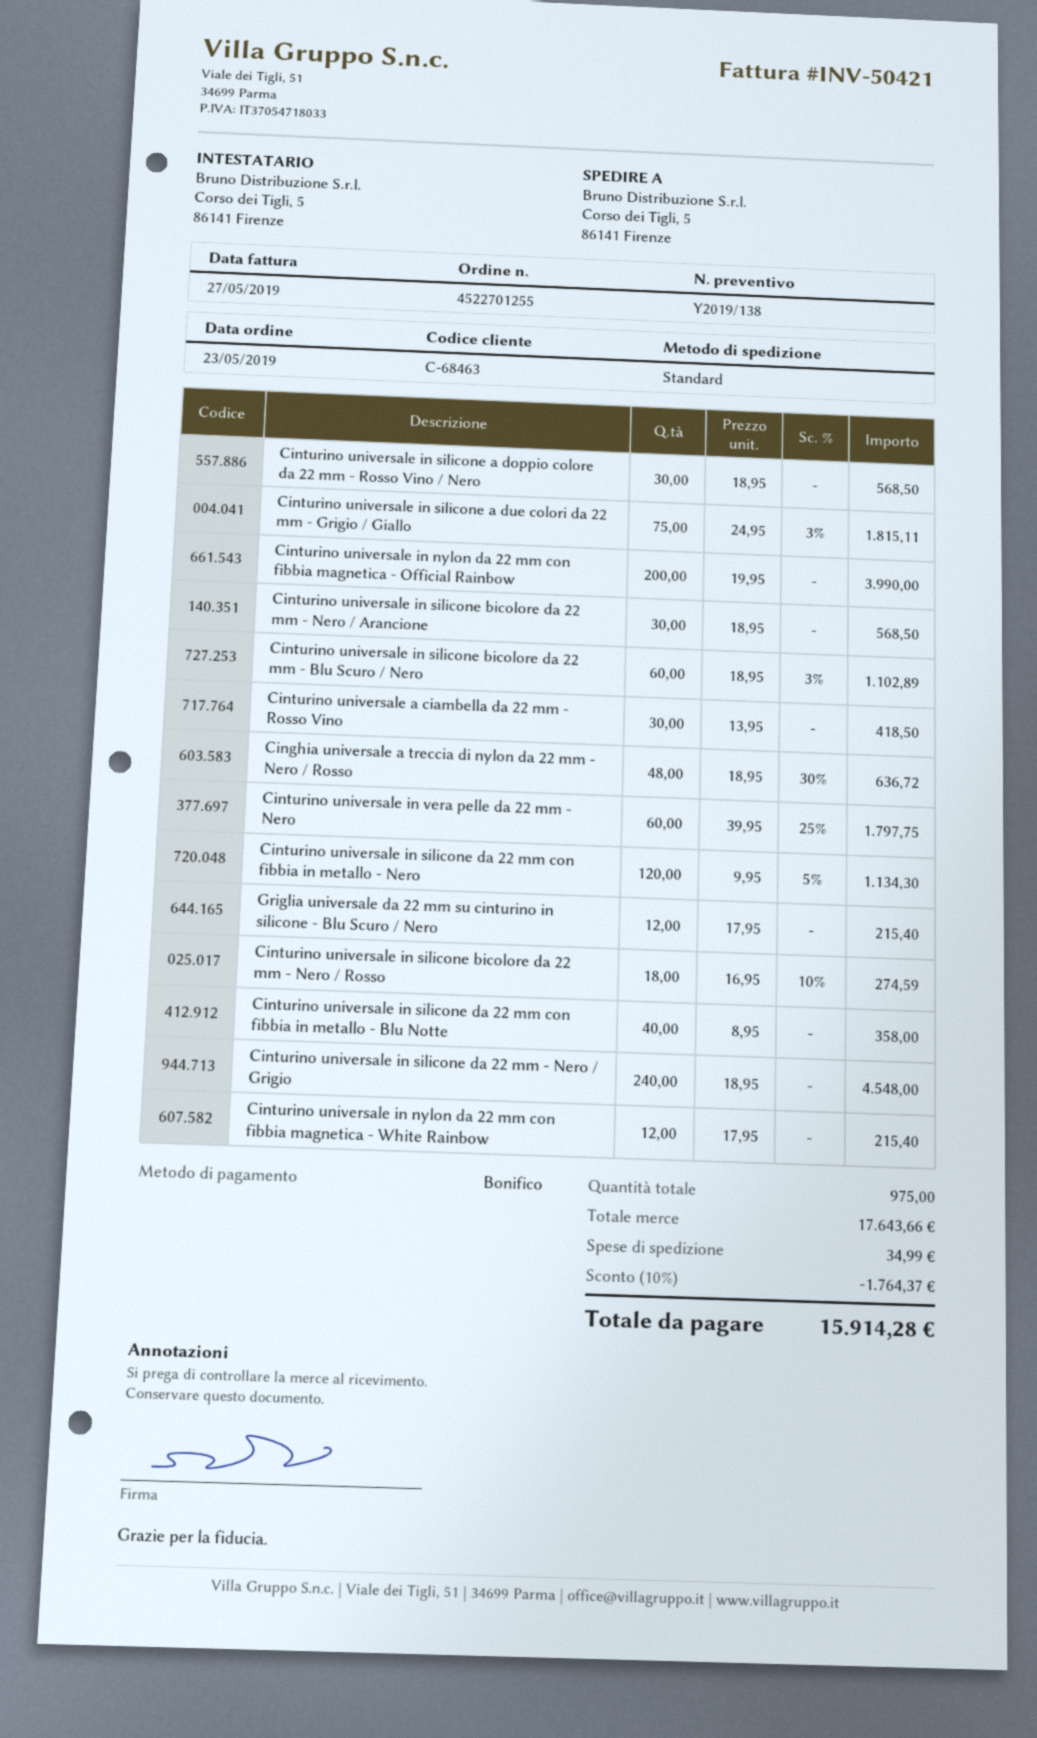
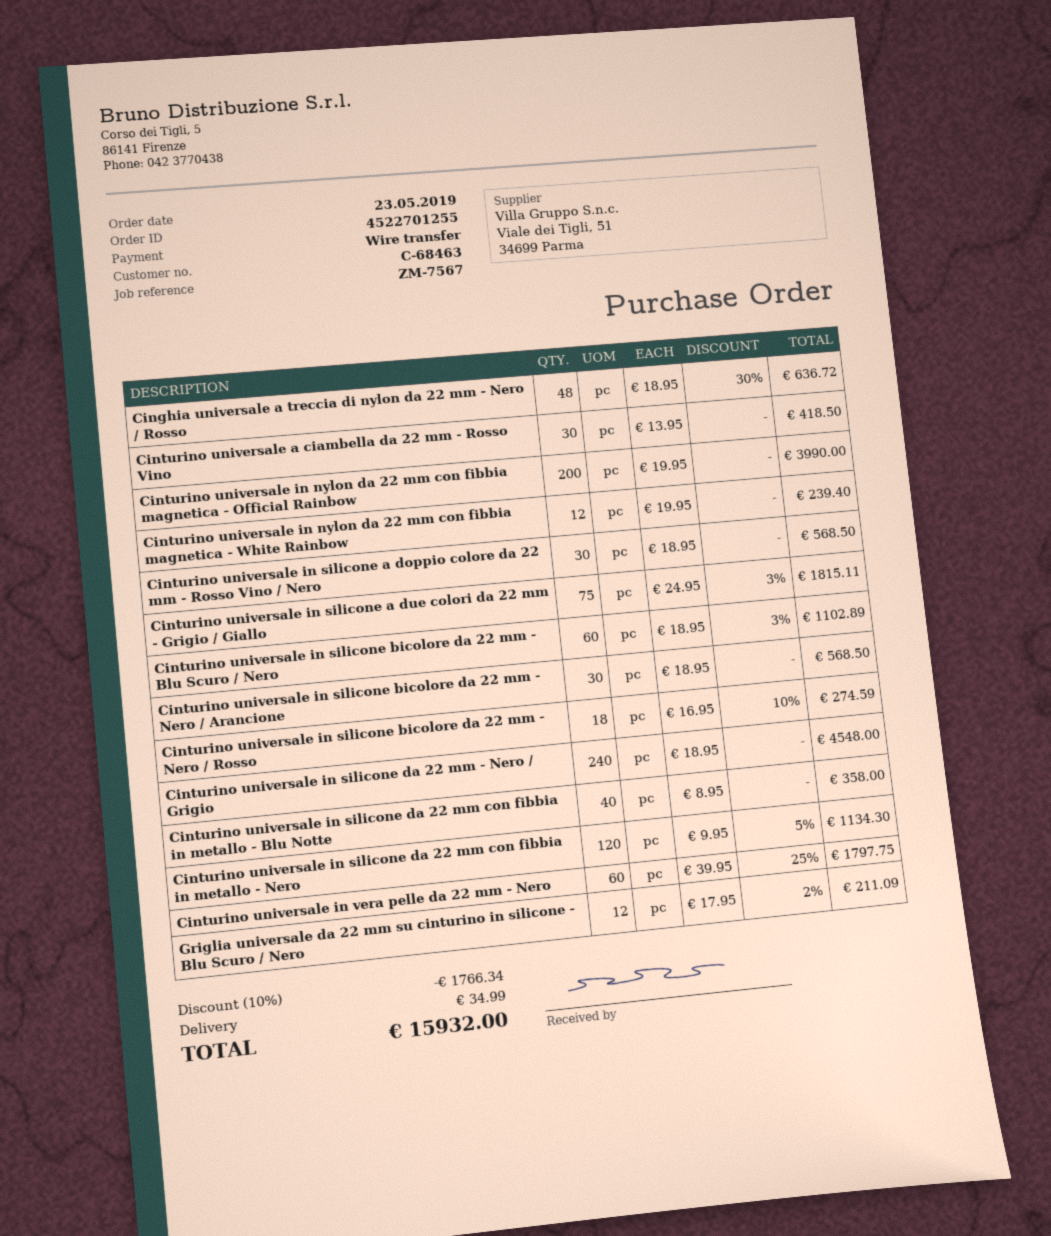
Griglia universale da 22 mm su cinturino in silicone - Blu Scuro / Nero: 12 x 17.95 = 215.40 -> 12 x 17.95 - 2% = 211.09
Cinturino universale in nylon da 22 mm con fibbia magnetica - White Rainbow: 12 x 17.95 = 215.40 -> 12 x 19.95 = 239.40
discount: 10% = 1764.37 -> 10% = 1766.34
total: 15914.28 -> 15932.00

